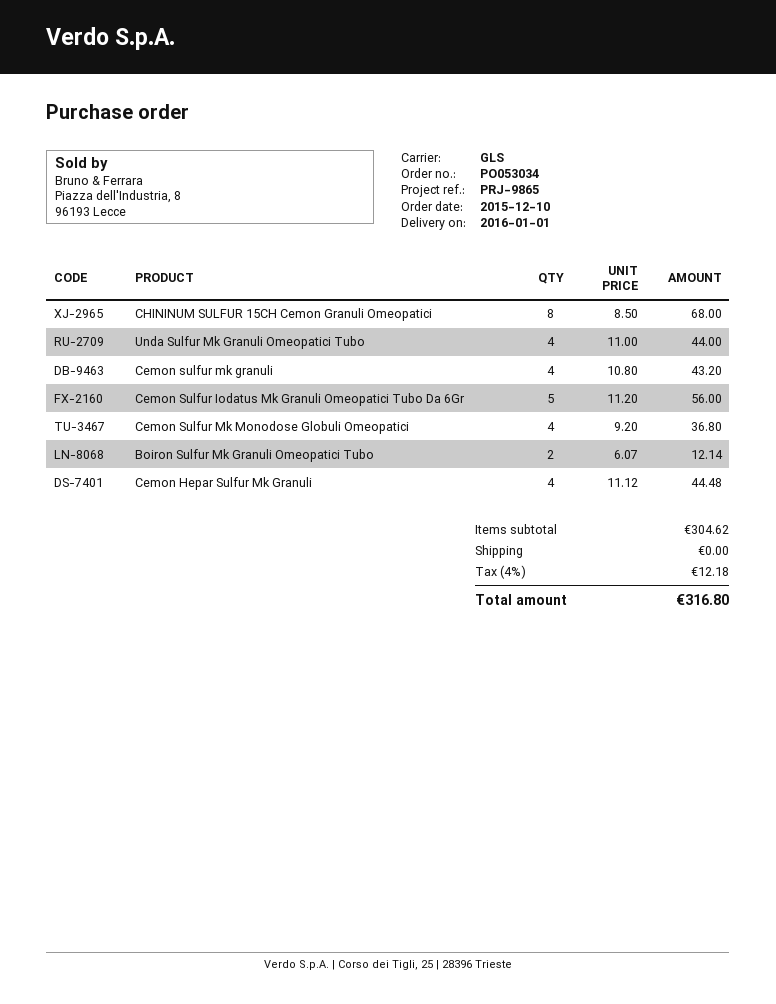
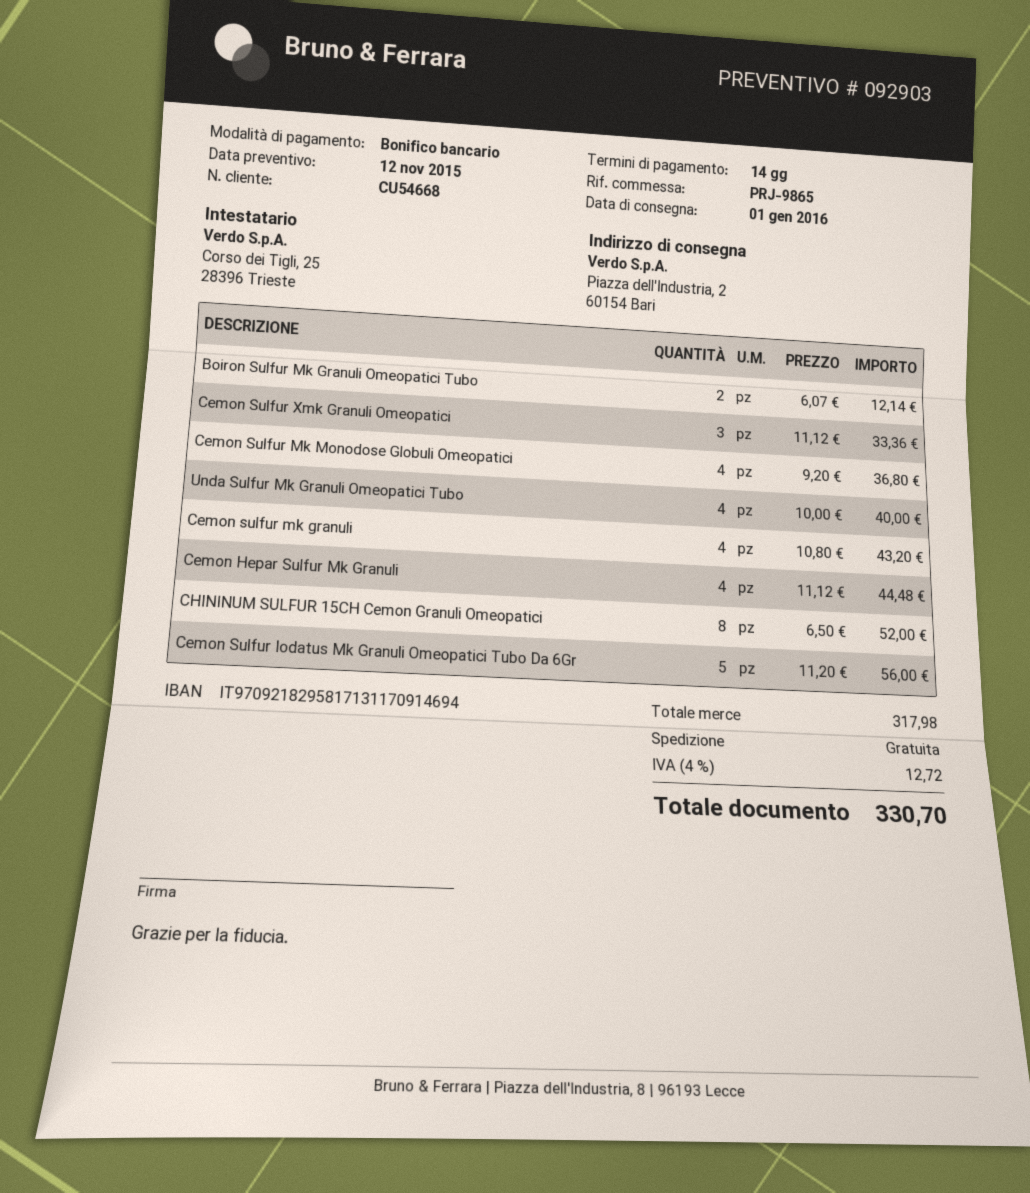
CHININUM SULFUR 15CH Cemon Granuli Omeopatici: 8 x 8.50 = 68.00 -> 8 x 6.50 = 52.00
Unda Sulfur Mk Granuli Omeopatici Tubo: 4 x 11.00 = 44.00 -> 4 x 10.00 = 40.00
Cemon Sulfur Xmk Granuli Omeopatici: none -> 3 x 11.12 = 33.36
subtotal: 304.62 -> 317.98
tax: 4% = 12.18 -> 4% = 12.72
total: 316.80 -> 330.70

